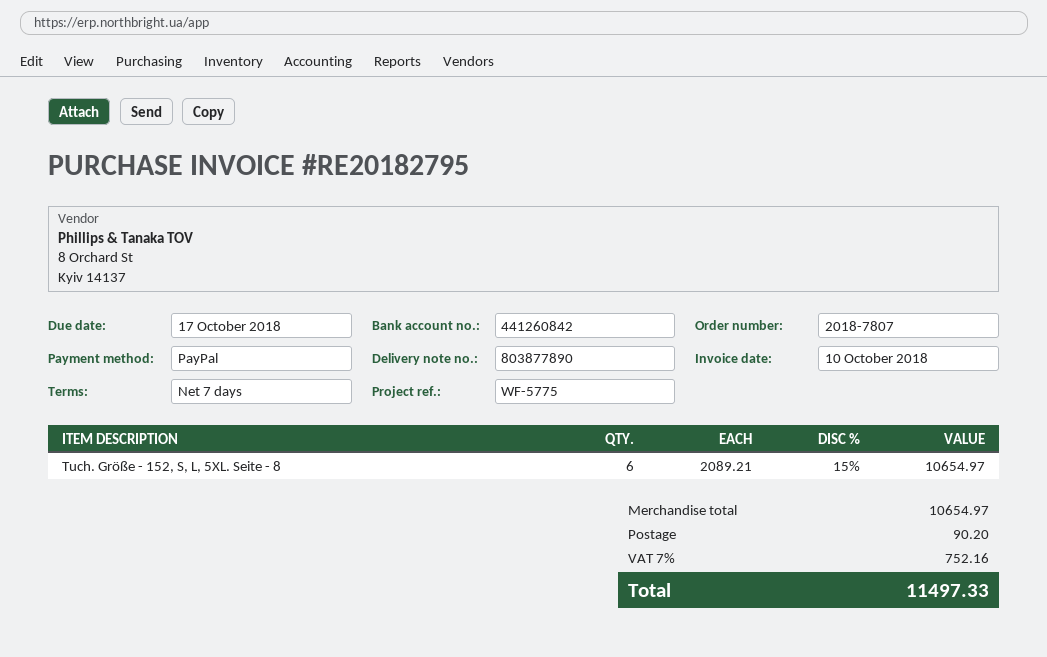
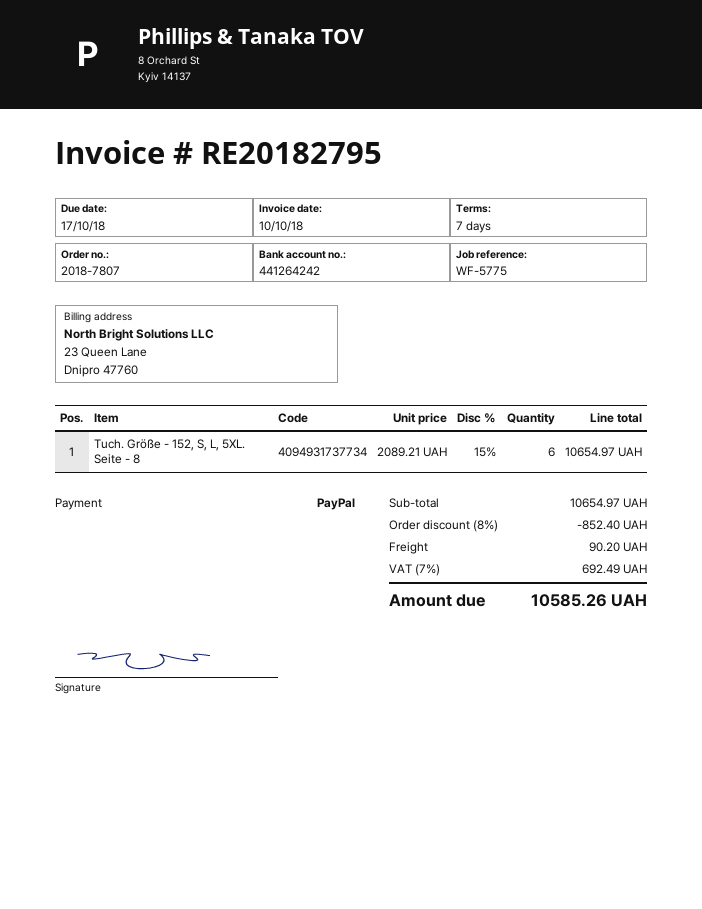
bank account: 441260842 -> 441264242
discount: none -> 8% = 852.40
tax: 7% = 752.16 -> 7% = 692.49
total: 11497.33 -> 10585.26

